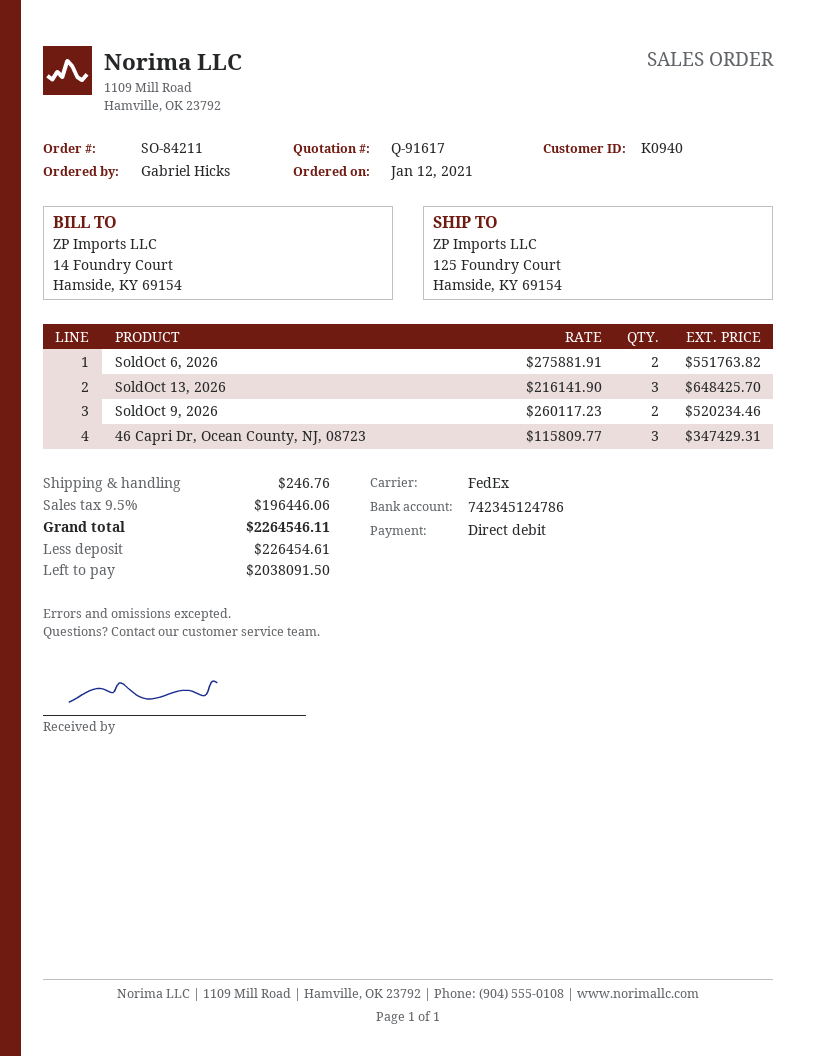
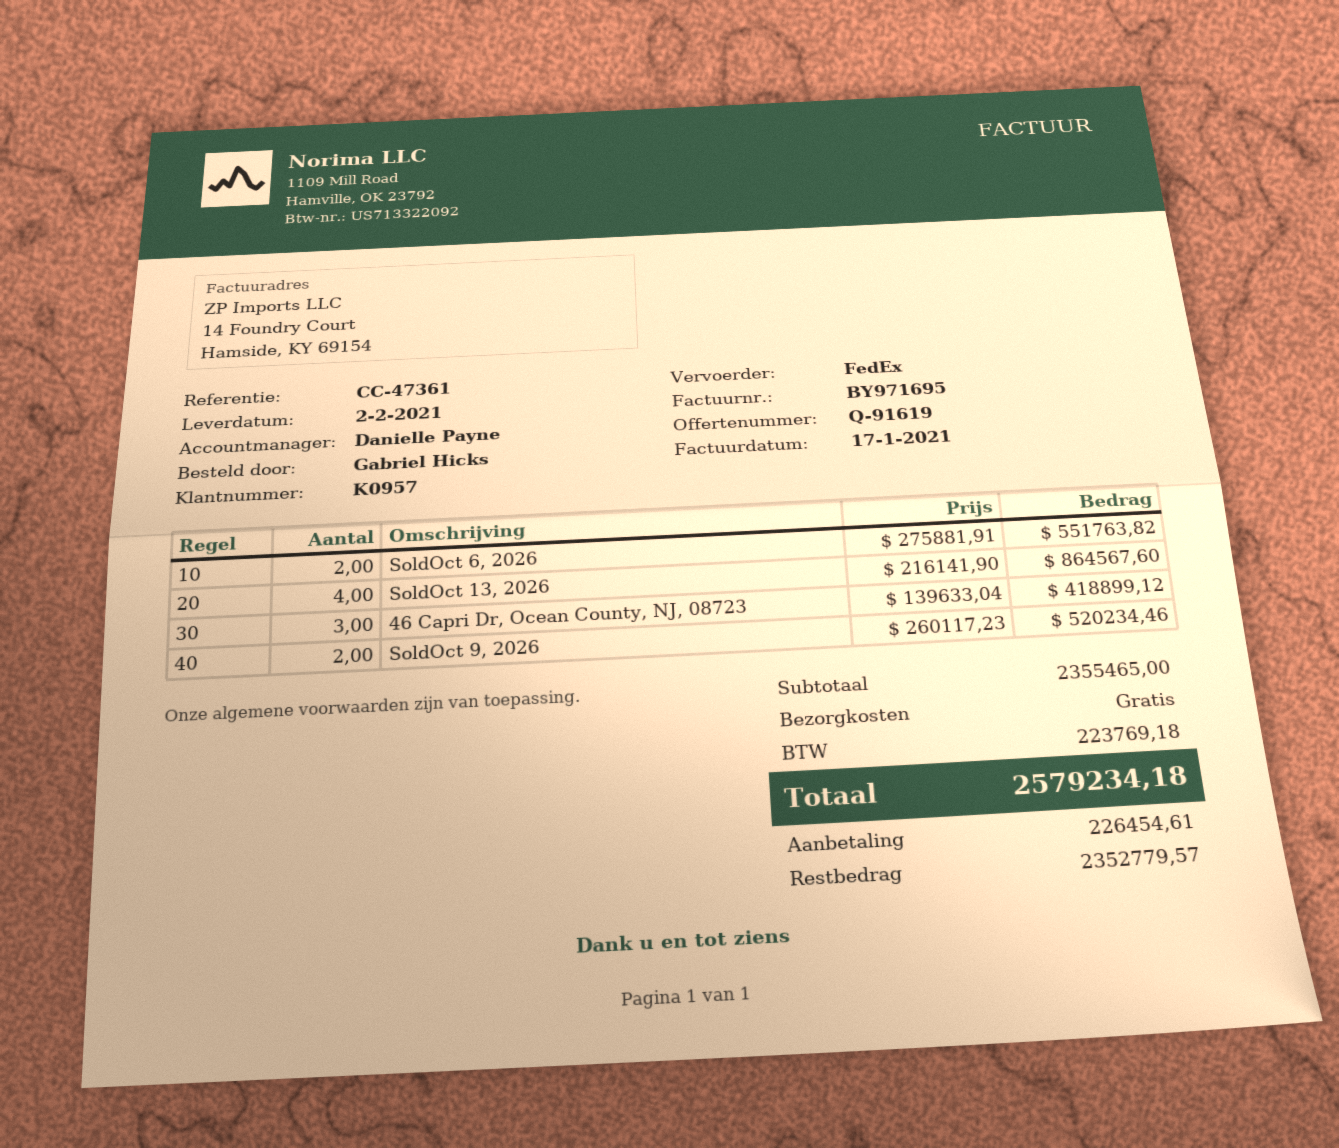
quote number: Q-91617 -> Q-91619
customer number: K0940 -> K0957
SoldOct 13, 2026: 3 x 216141.90 = 648425.70 -> 4 x 216141.90 = 864567.60
46 Capri Dr, Ocean County, NJ, 08723: 3 x 115809.77 = 347429.31 -> 3 x 139633.04 = 418899.12
shipping: 246.76 -> 0.00
tax: 196446.06 -> 223769.18
total: 2264546.11 -> 2579234.18
balance: 2038091.50 -> 2352779.57

